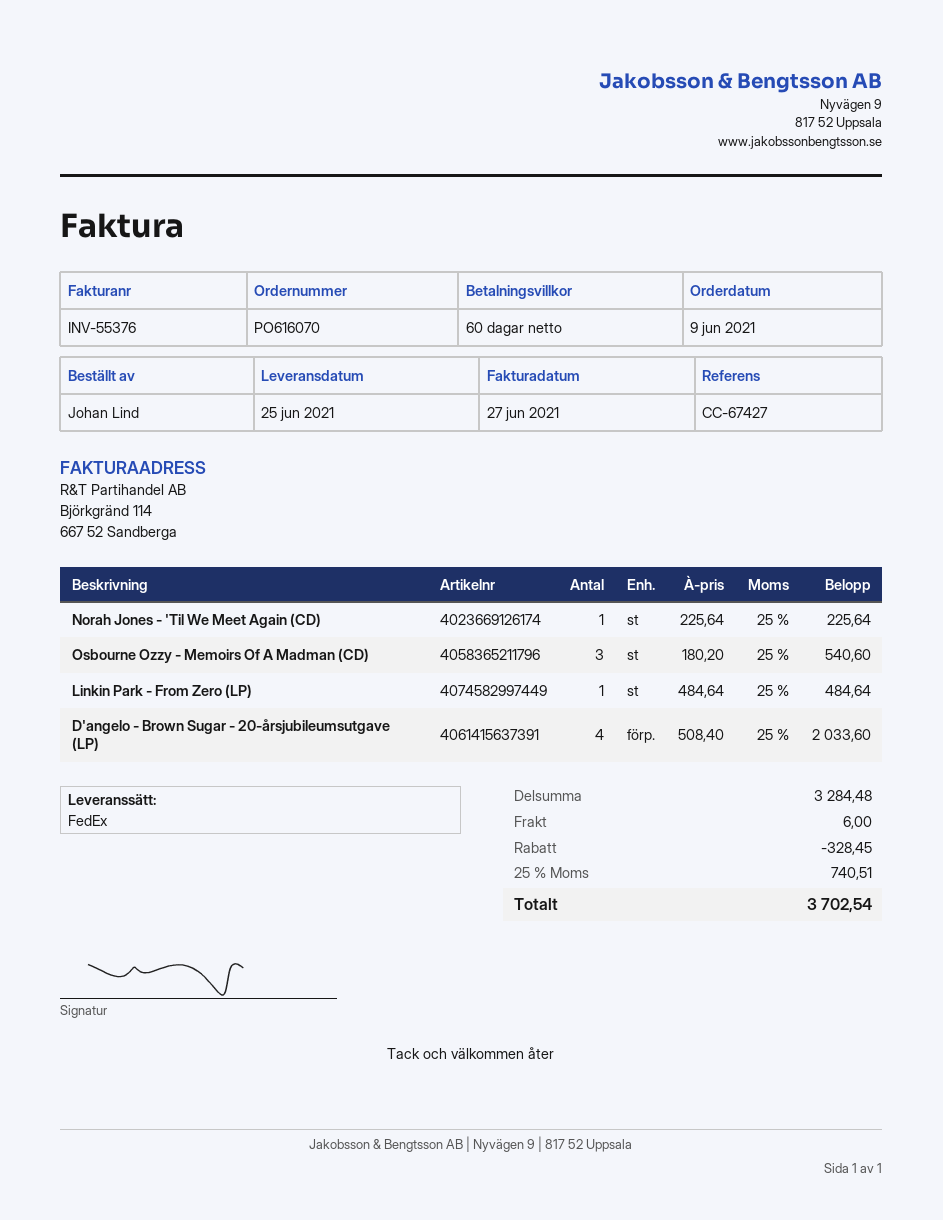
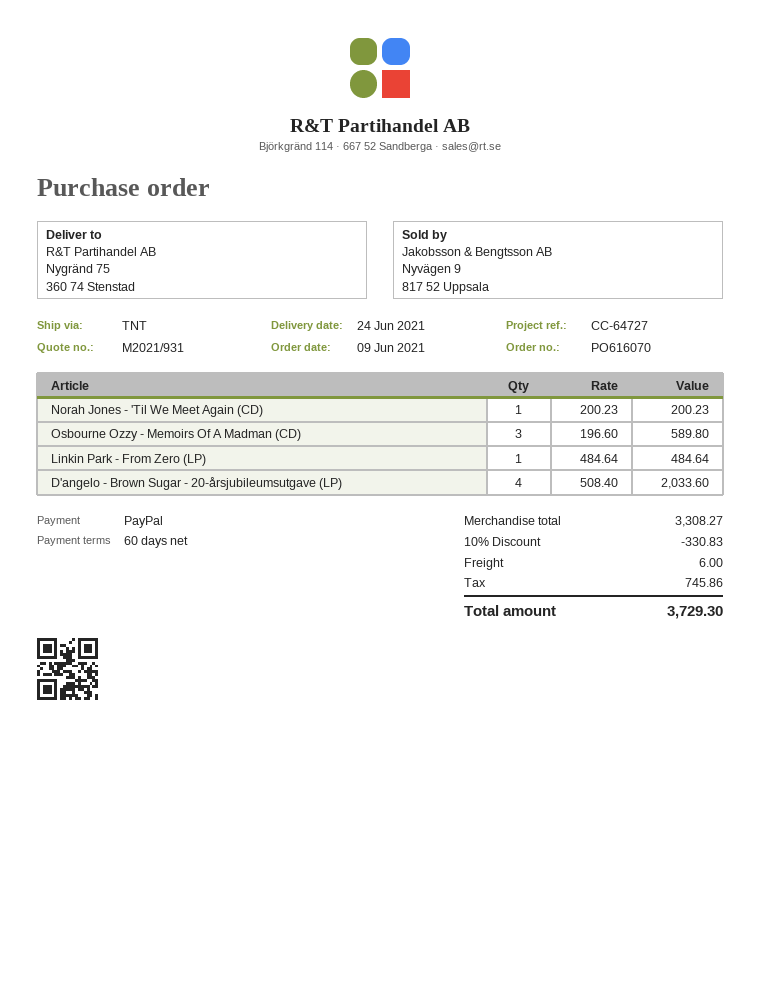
delivery date: 2021-06-25 -> 2021-06-24
reference: CC-67427 -> CC-64727
shipping method: FedEx -> TNT
Norah Jones - 'Til We Meet Again (CD): 1 x 225.64 = 225.64 -> 1 x 200.23 = 200.23
Osbourne Ozzy - Memoirs Of A Madman (CD): 3 x 180.20 = 540.60 -> 3 x 196.60 = 589.80
subtotal: 3284.48 -> 3308.27
discount: 328.45 -> 330.83
tax: 740.51 -> 745.86
total: 3702.54 -> 3729.30

